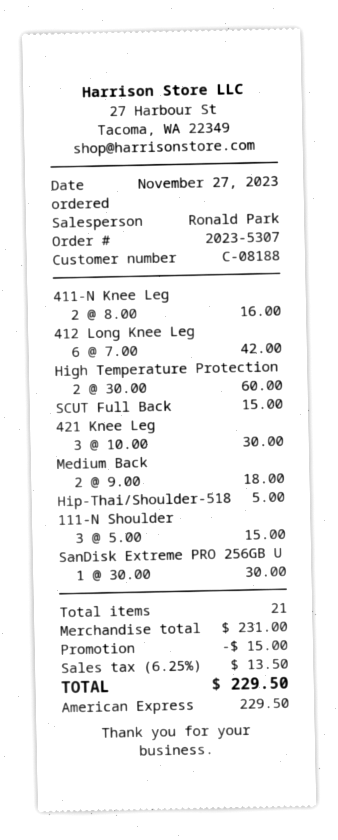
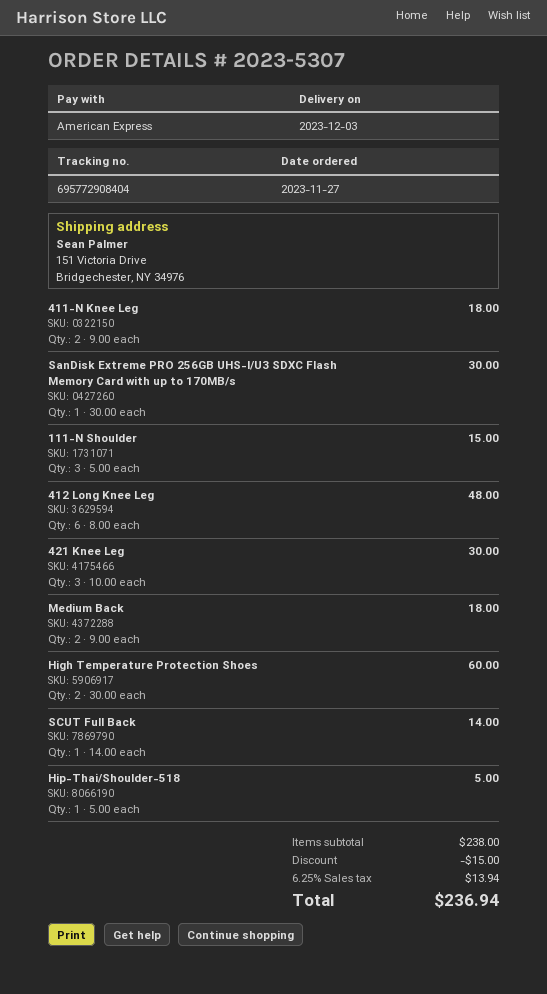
411-N Knee Leg: 2 x 8.00 = 16.00 -> 2 x 9.00 = 18.00
412 Long Knee Leg: 6 x 7.00 = 42.00 -> 6 x 8.00 = 48.00
SCUT Full Back: 1 x 15.00 = 15.00 -> 1 x 14.00 = 14.00
subtotal: 231.00 -> 238.00
tax: 6.25% = 13.50 -> 6.25% = 13.94
total: 229.50 -> 236.94

